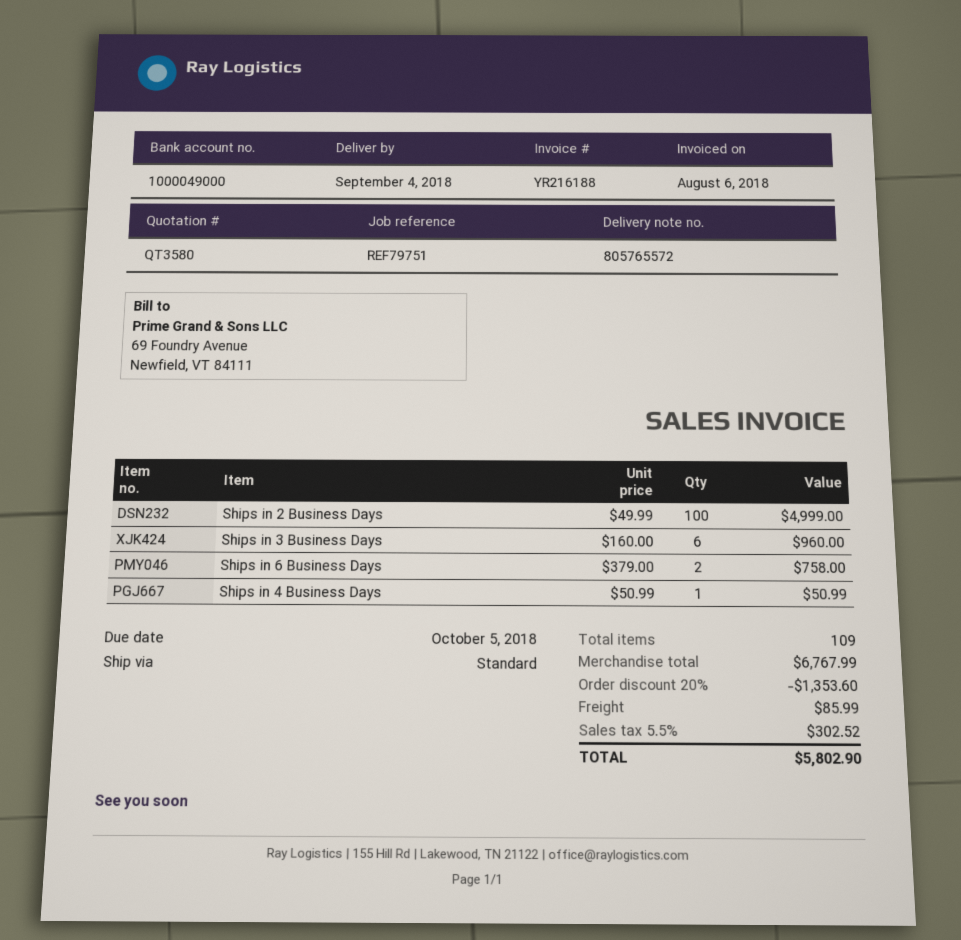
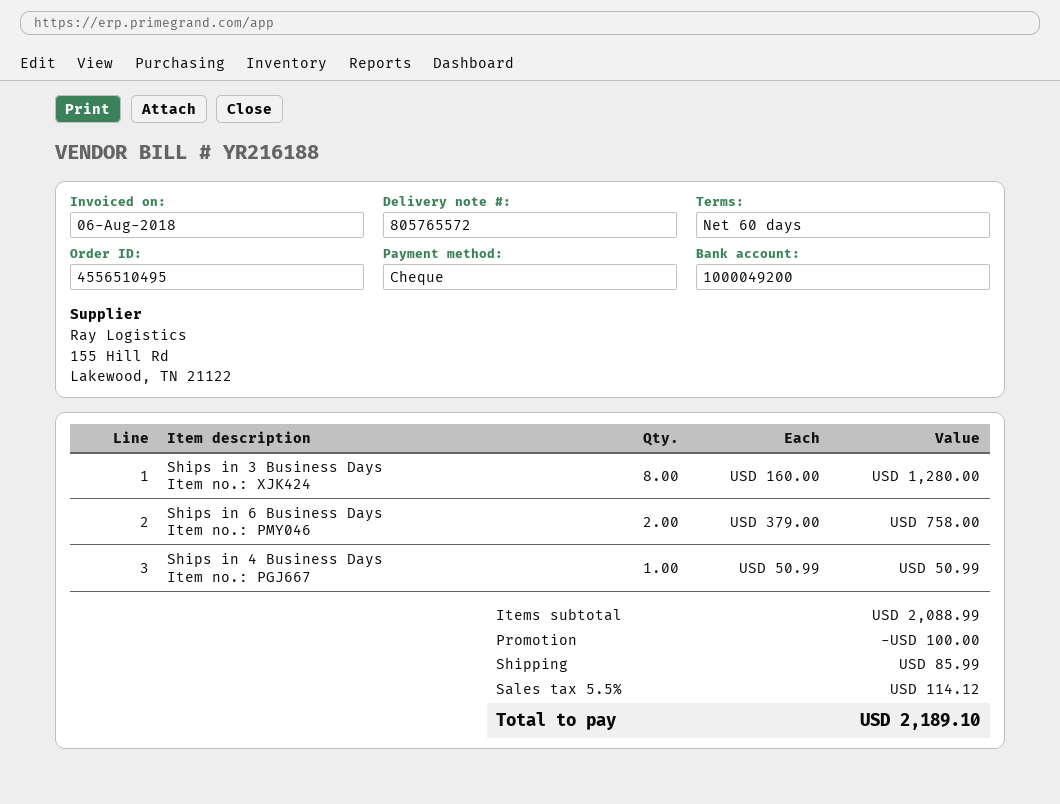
bank account: 1000049000 -> 1000049200
Ships in 2 Business Days: 100 x 49.99 = 4999.00 -> none
Ships in 3 Business Days: 6 x 160.00 = 960.00 -> 8 x 160.00 = 1280.00
subtotal: 6767.99 -> 2088.99
discount: 1353.60 -> 100.00
tax: 5.5% = 302.52 -> 5.5% = 114.12
total: 5802.90 -> 2189.10

